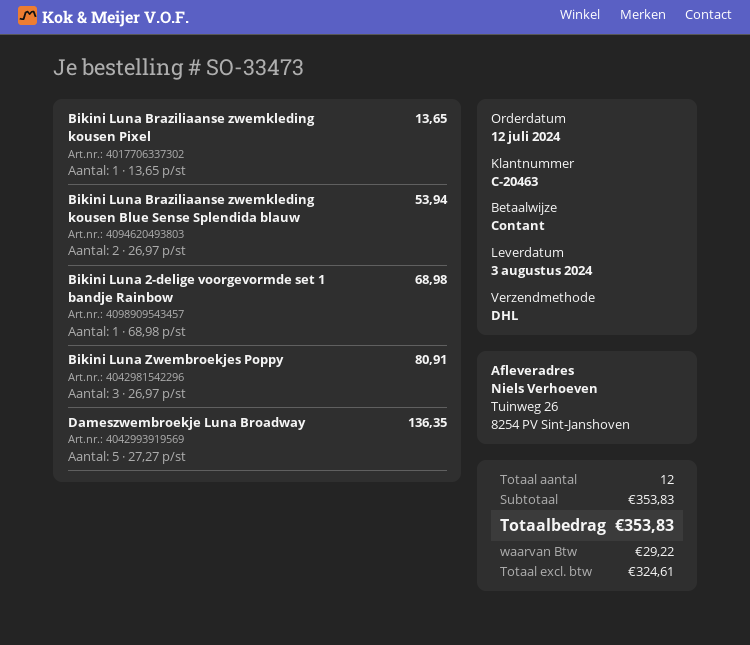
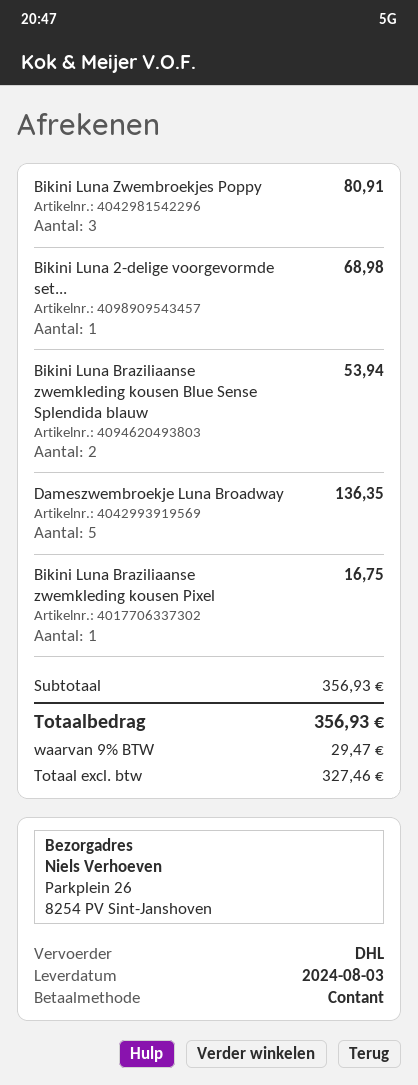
ship to: Tuinweg 26, 8254 PV Sint-Janshoven -> Parkplein 26, 8254 PV Sint-Janshoven
Bikini Luna Braziliaanse zwemkleding kousen Pixel: 1 for 13.65 -> 1 for 16.75
subtotal: 353.83 -> 356.93
net: 324.61 -> 327.46
tax: 29.22 -> 29.47
total: 353.83 -> 356.93

